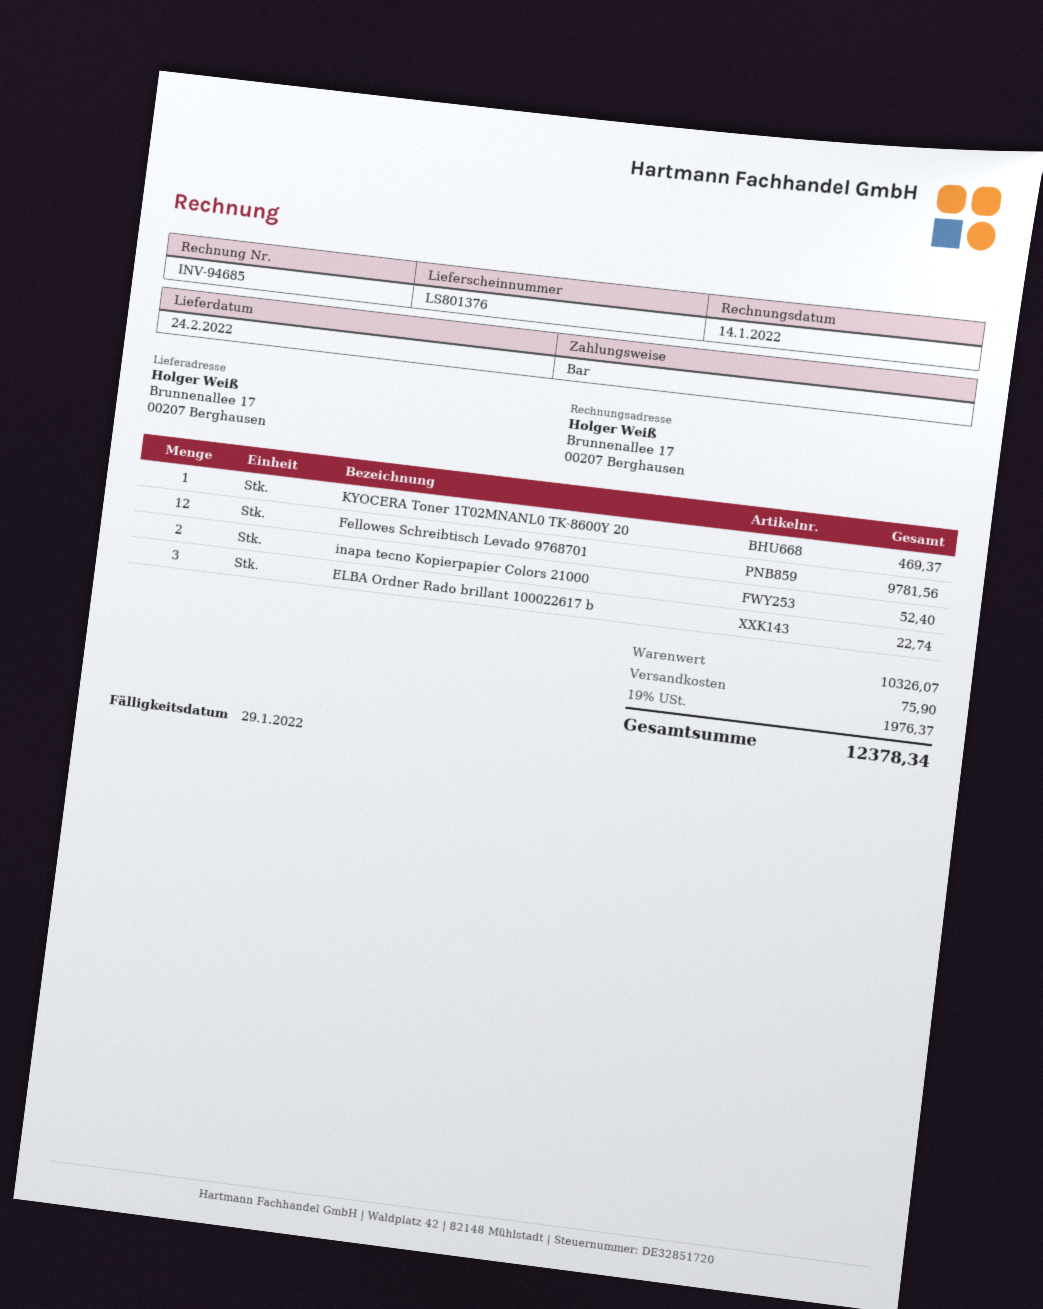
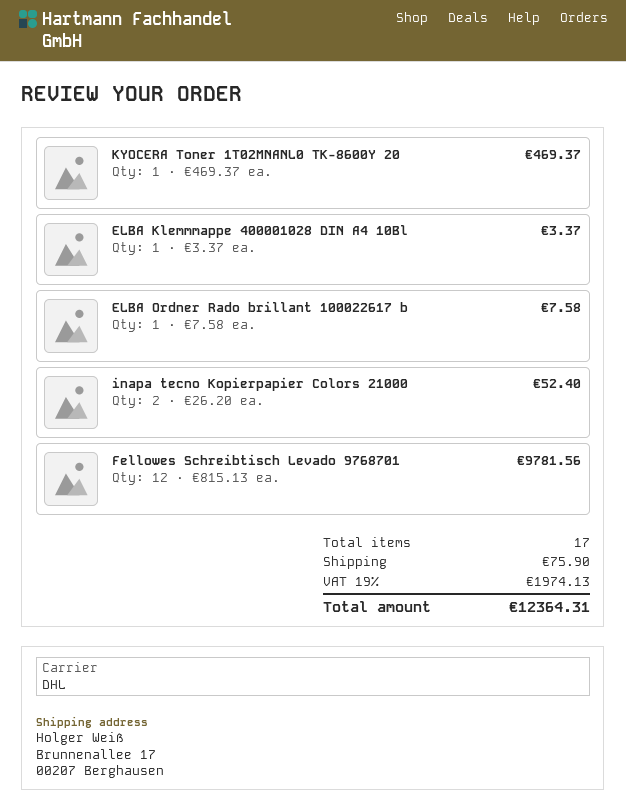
ELBA Ordner Rado brillant 100022617 b: 3 for 22.74 -> 1 for 7.58
ELBA Klemmmappe 400001028 DIN A4 10Bl: none -> 1 for 3.37
tax: 19% = 1976.37 -> 19% = 1974.13
total: 12378.34 -> 12364.31

